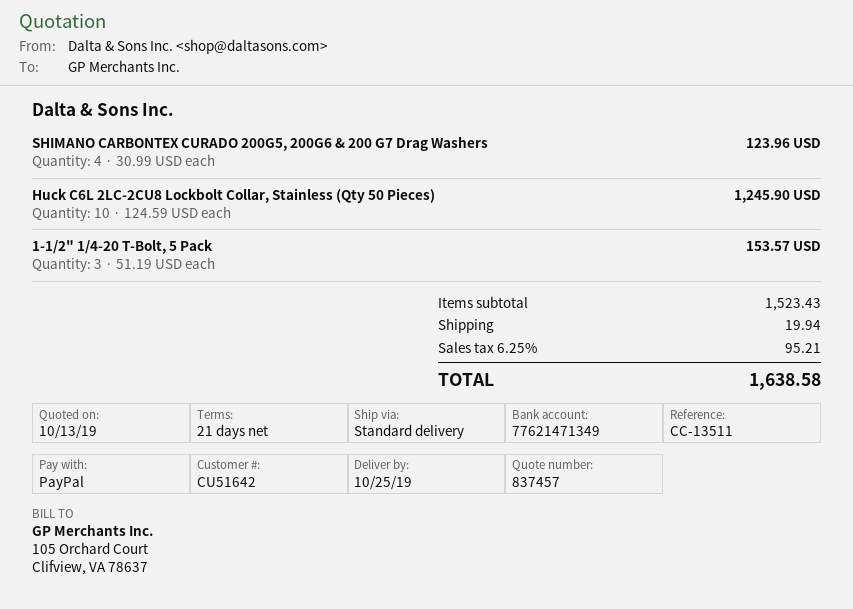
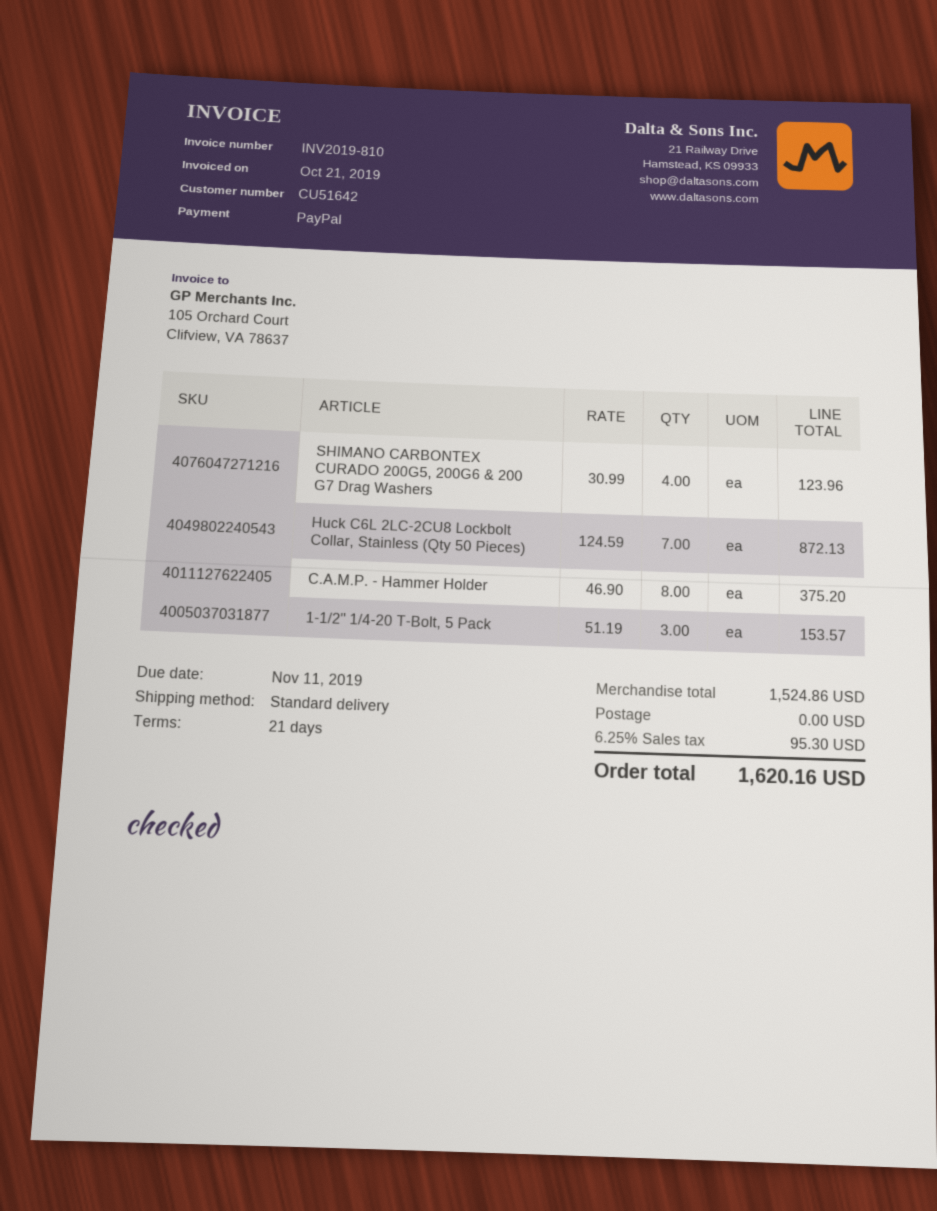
Huck C6L 2LC-2CU8 Lockbolt Collar, Stainless (Qty 50 Pieces): 10 x 124.59 = 1245.90 -> 7 x 124.59 = 872.13
C.A.M.P. - Hammer Holder: none -> 8 x 46.90 = 375.20
subtotal: 1523.43 -> 1524.86
shipping: 19.94 -> 0.00
tax: 6.25% = 95.21 -> 6.25% = 95.30
total: 1638.58 -> 1620.16

